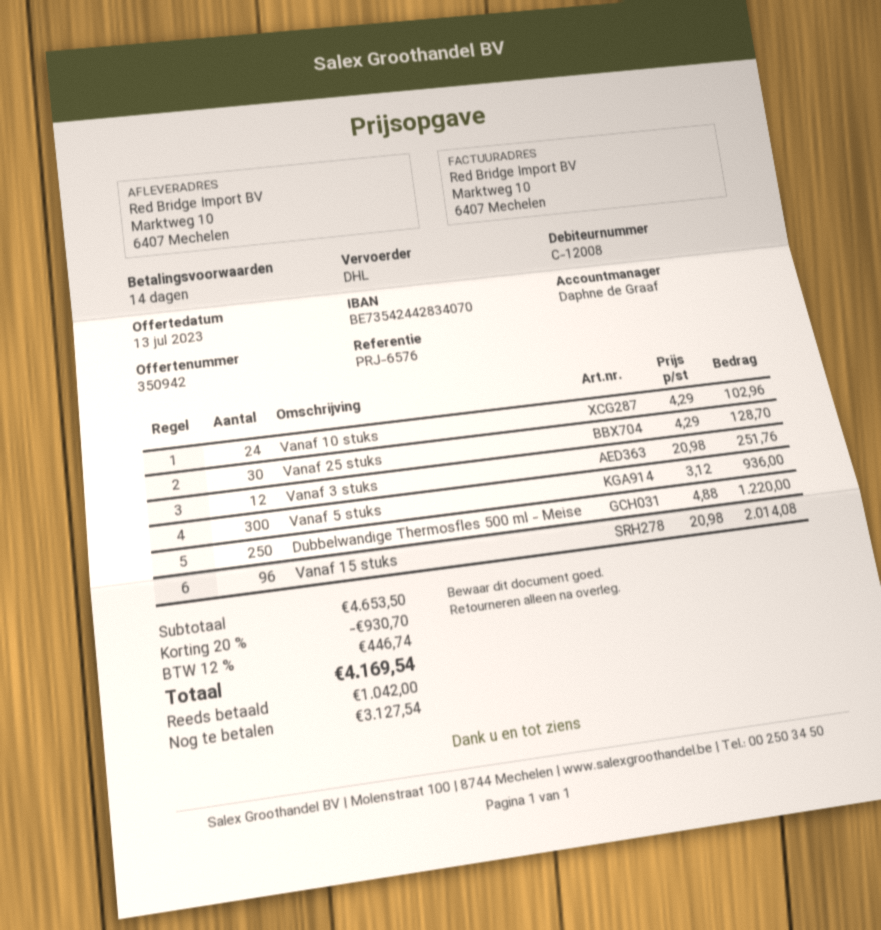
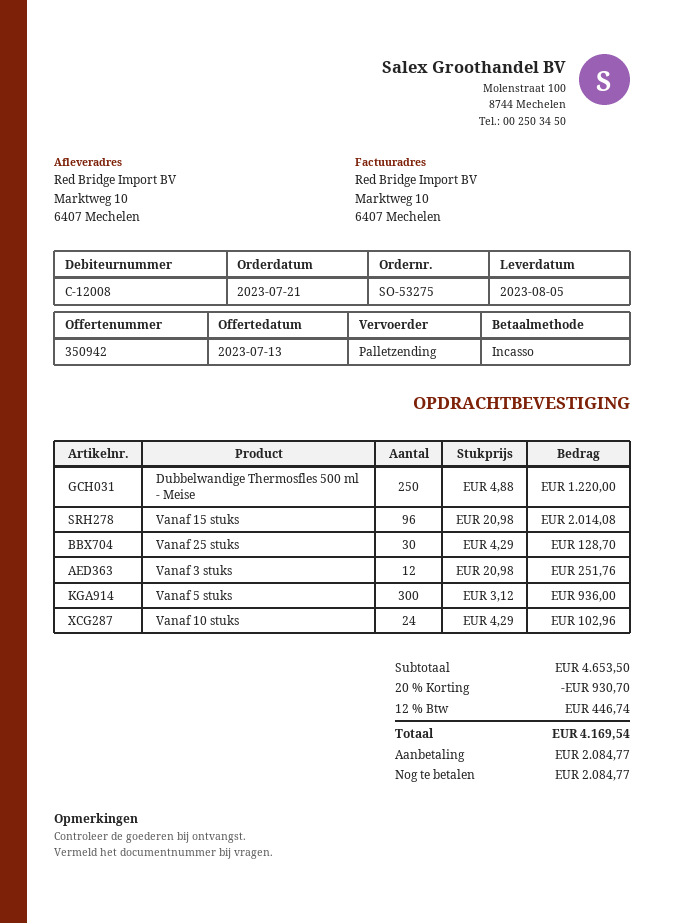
shipping method: DHL -> pallet freight
deposit: 1042.00 -> 2084.77
balance: 3127.54 -> 2084.77

